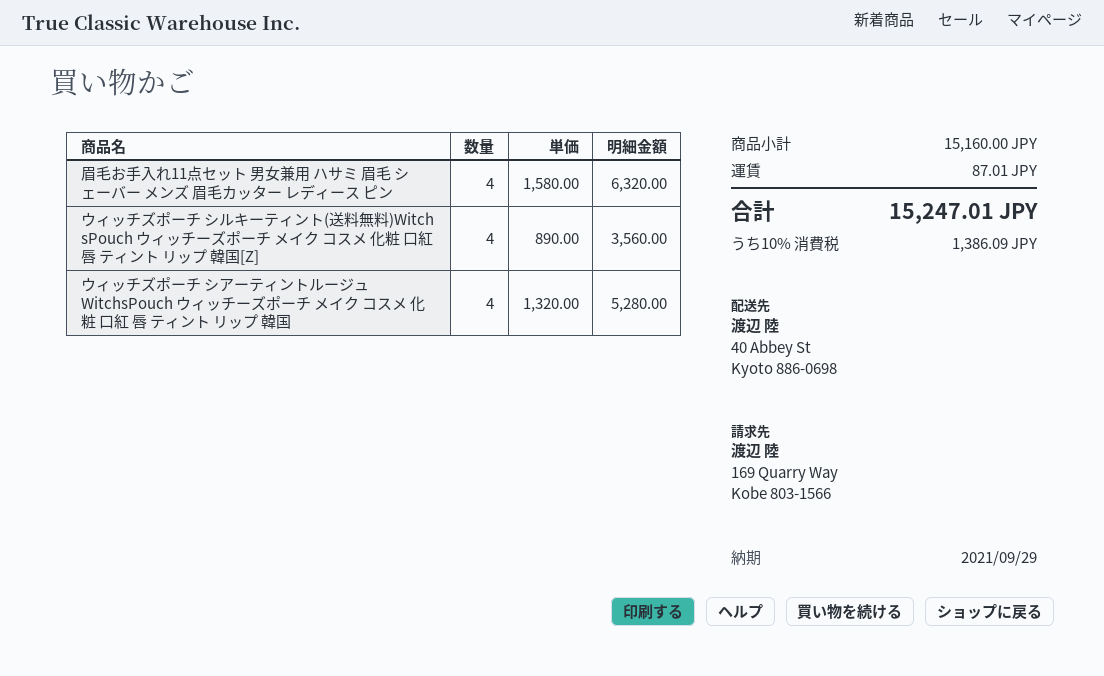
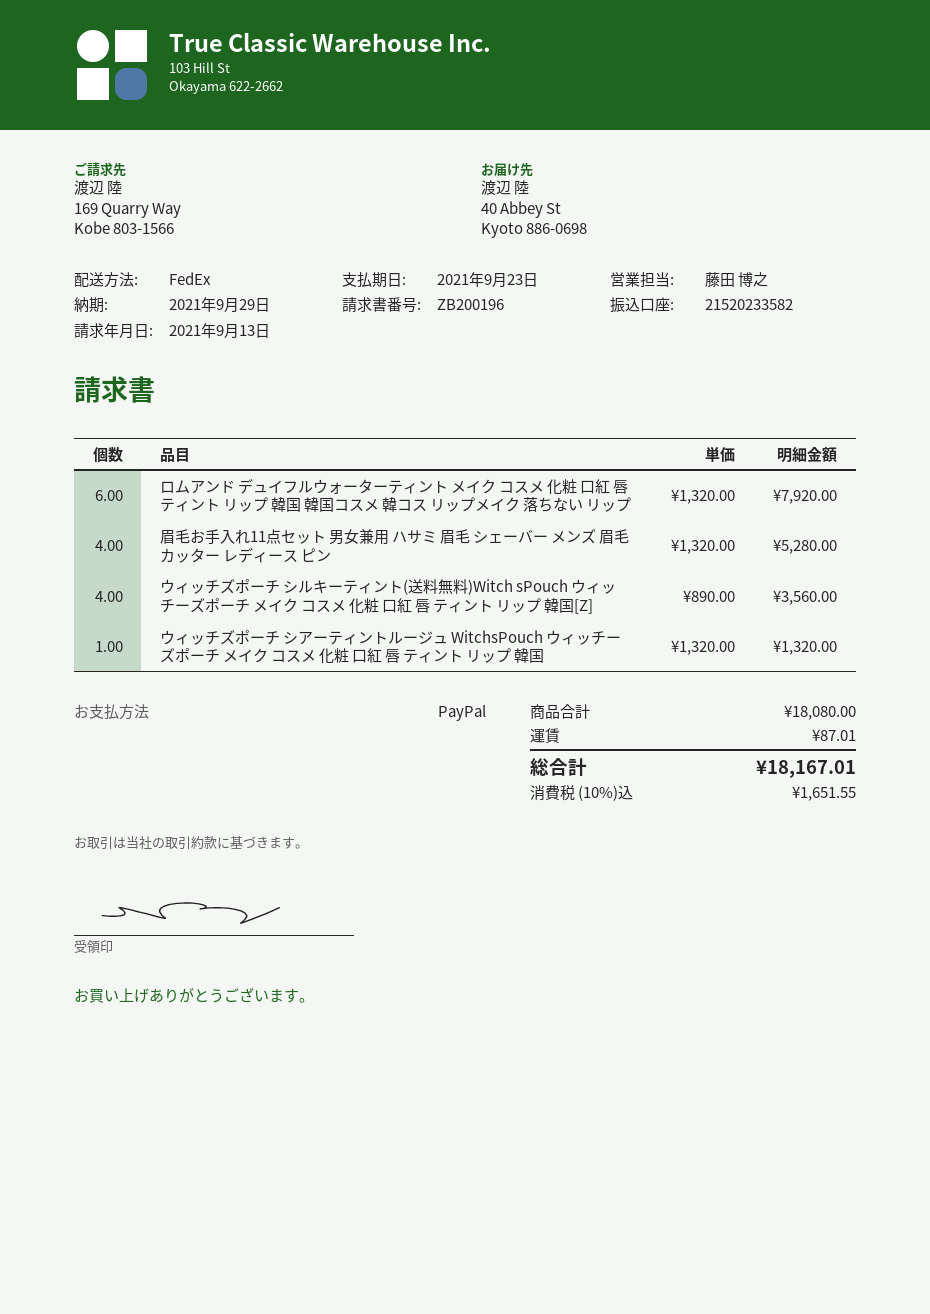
眉毛お手入れ11点セット 男女兼用 ハサミ 眉毛 シェーバー メンズ 眉毛カッター レディース ピン: 4 x 1580.00 = 6320.00 -> 4 x 1320.00 = 5280.00
ウィッチズポーチ シアーティントルージュ WitchsPouch ウィッチーズポーチ メイク コスメ 化粧 口紅 唇 ティント リップ 韓国: 4 x 1320.00 = 5280.00 -> 1 x 1320.00 = 1320.00
ロムアンド デュイフルウォーターティント メイク コスメ 化粧 口紅 唇 ティント リップ 韓国 韓国コスメ 韓コス リップメイク 落ちない リップ: none -> 6 x 1320.00 = 7920.00
subtotal: 15160.00 -> 18080.00
tax: 10% = 1386.09 -> 10% = 1651.55
total: 15247.01 -> 18167.01

